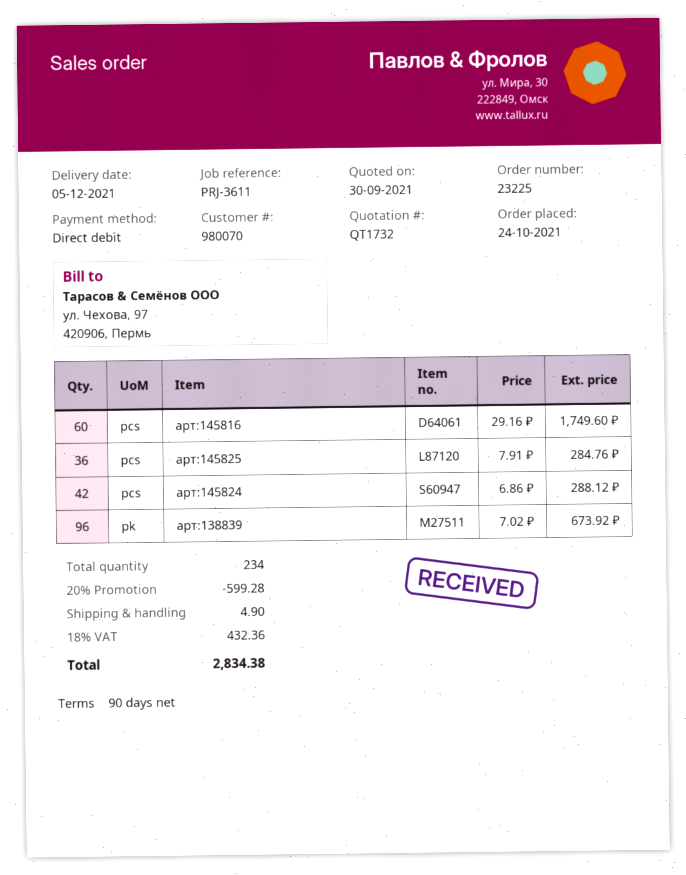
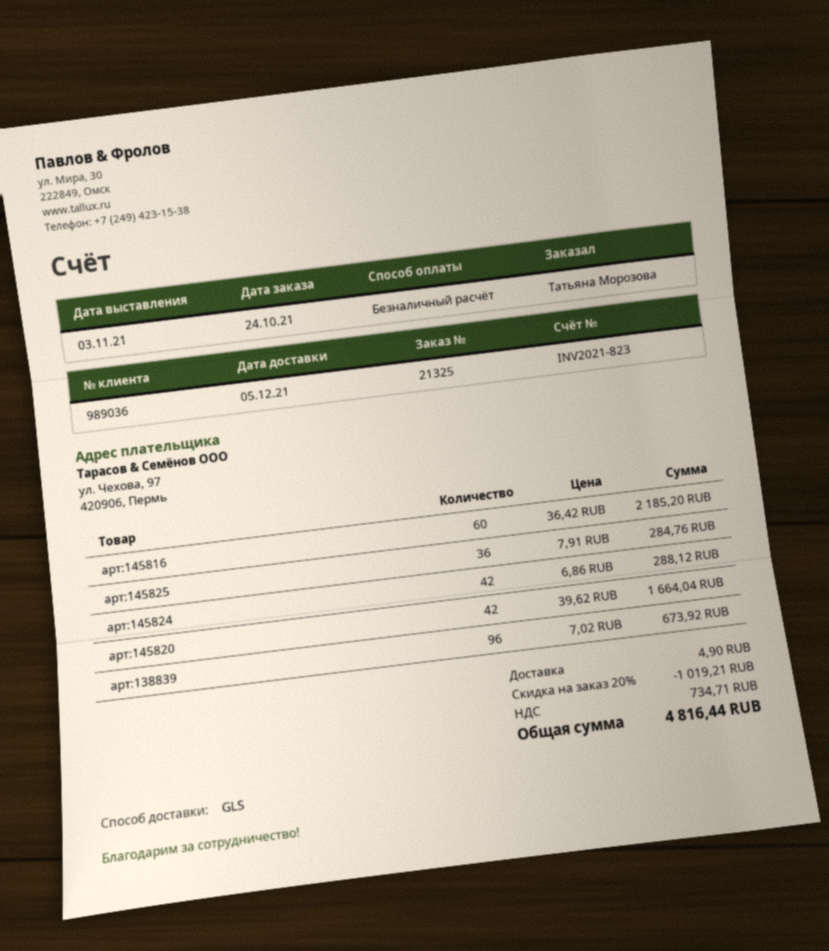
order number: 23225 -> 21325
customer number: 980070 -> 989036
payment method: direct debit -> bank transfer
арт:145816: 60 x 29.16 = 1749.60 -> 60 x 36.42 = 2185.20
арт:145820: none -> 42 x 39.62 = 1664.04
discount: 20% = 599.28 -> 20% = 1019.21
tax: 432.36 -> 734.71
total: 2834.38 -> 4816.44

